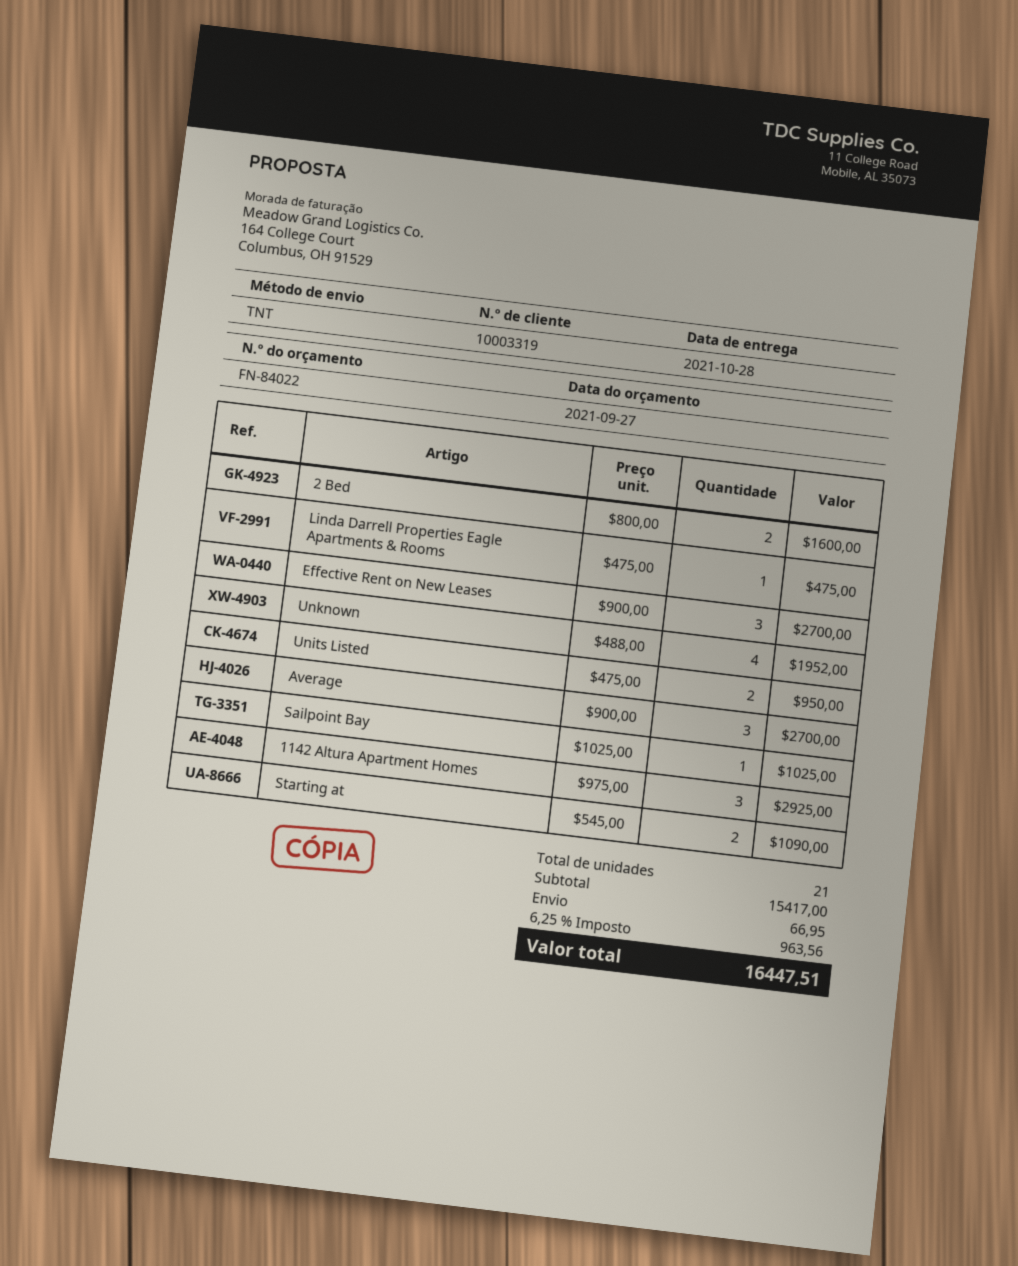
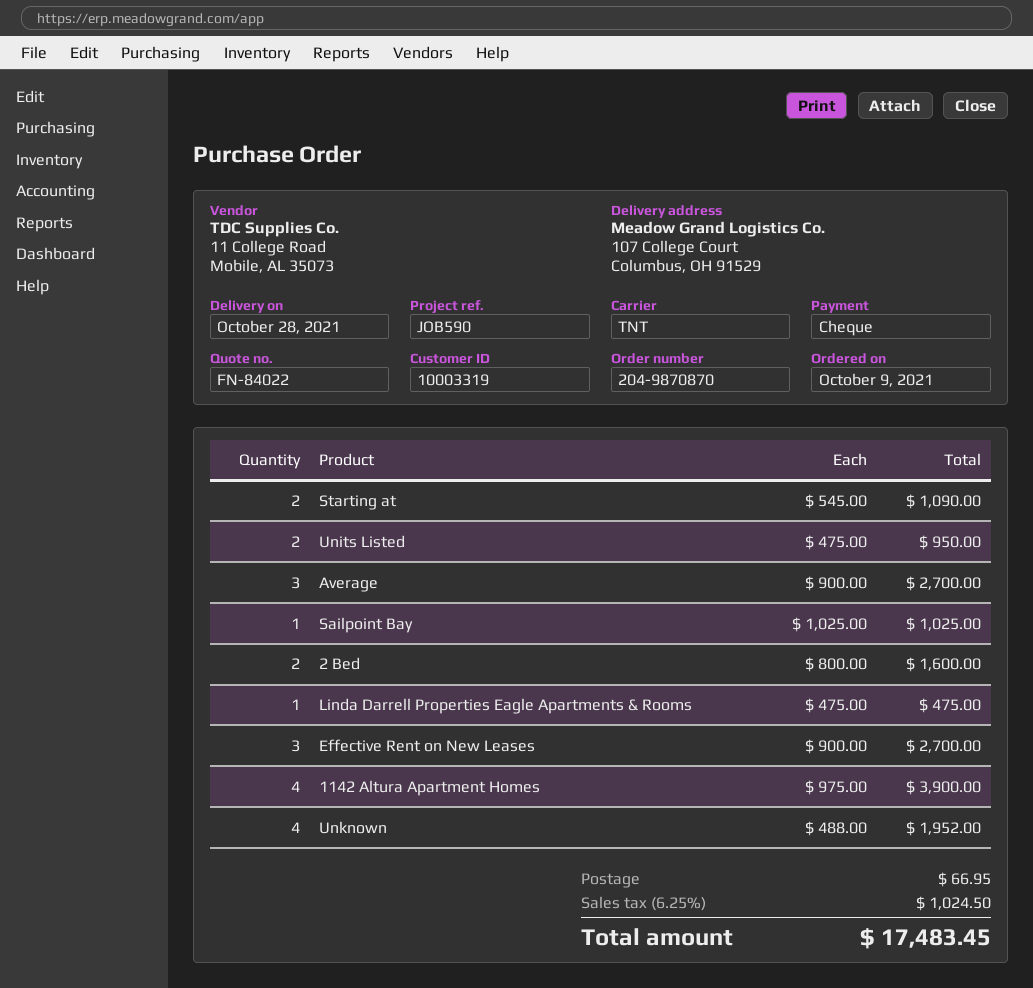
1142 Altura Apartment Homes: 3 x 975.00 = 2925.00 -> 4 x 975.00 = 3900.00
tax: 6.25% = 963.56 -> 6.25% = 1024.50
total: 16447.51 -> 17483.45

